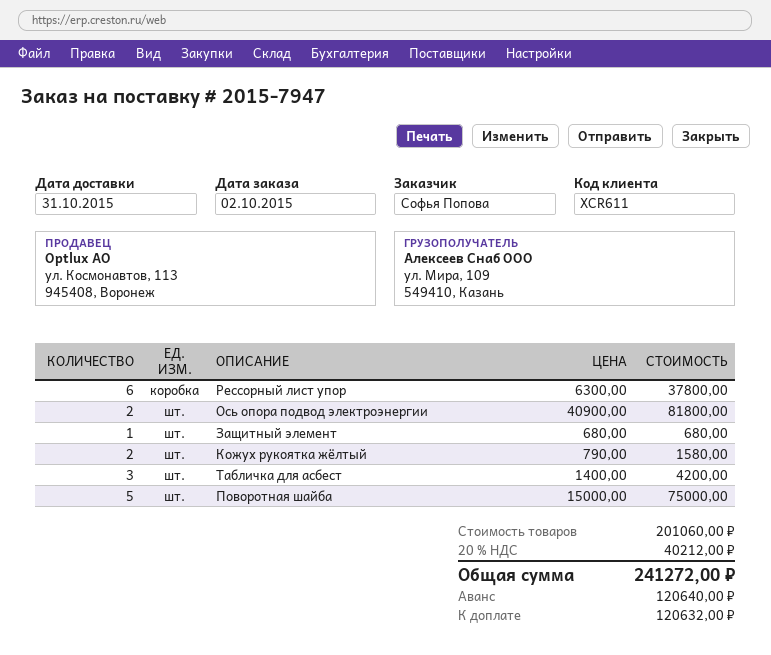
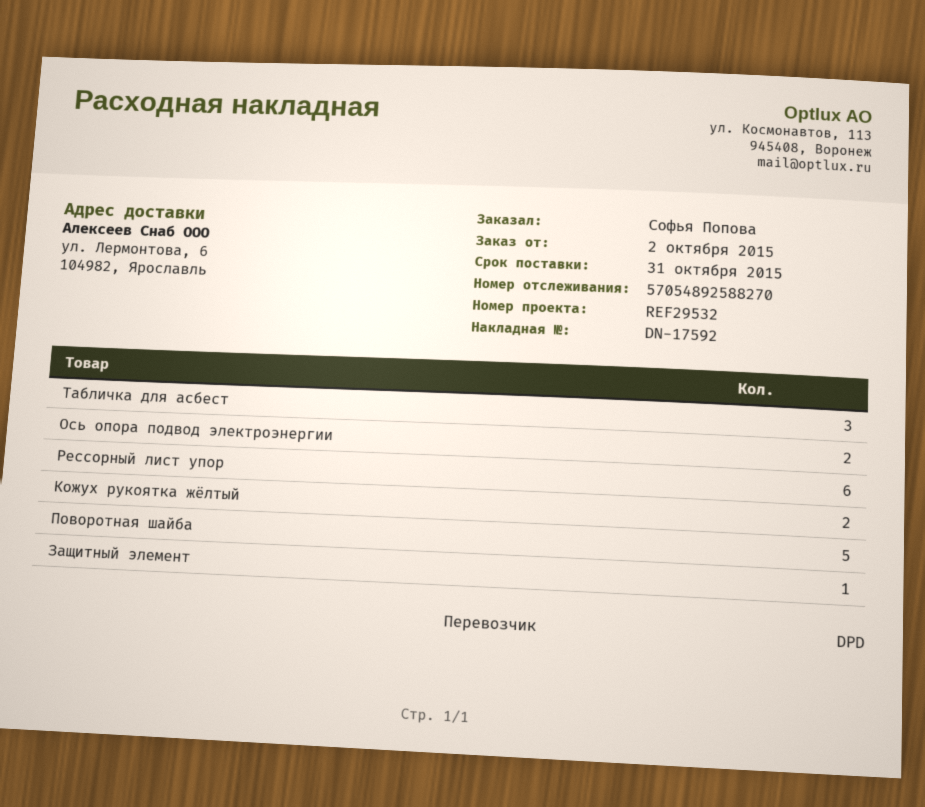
ship to: ул. Мира, 109, 549410, Казань -> ул. Лермонтова, 6, 104982, Ярославль

